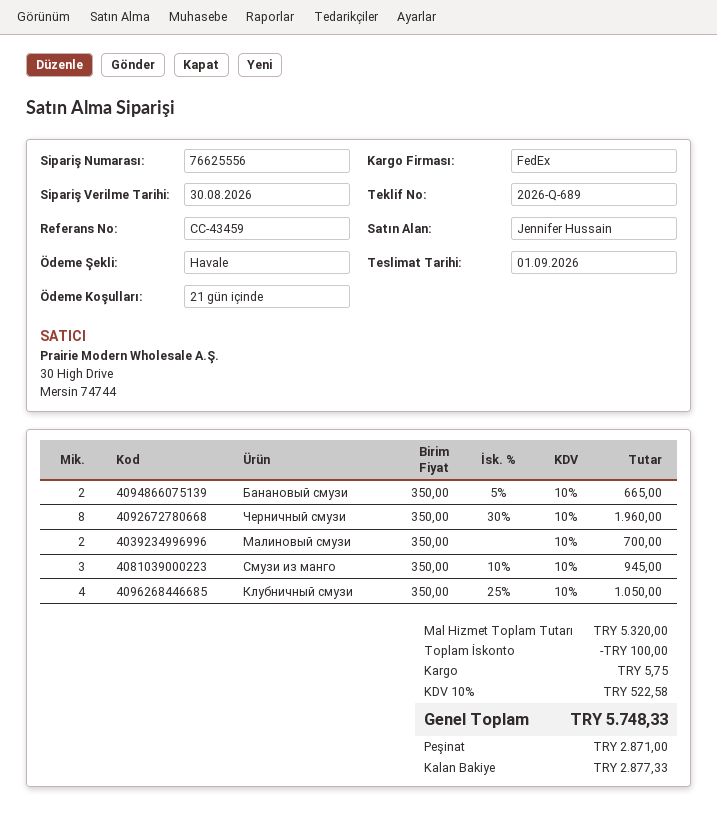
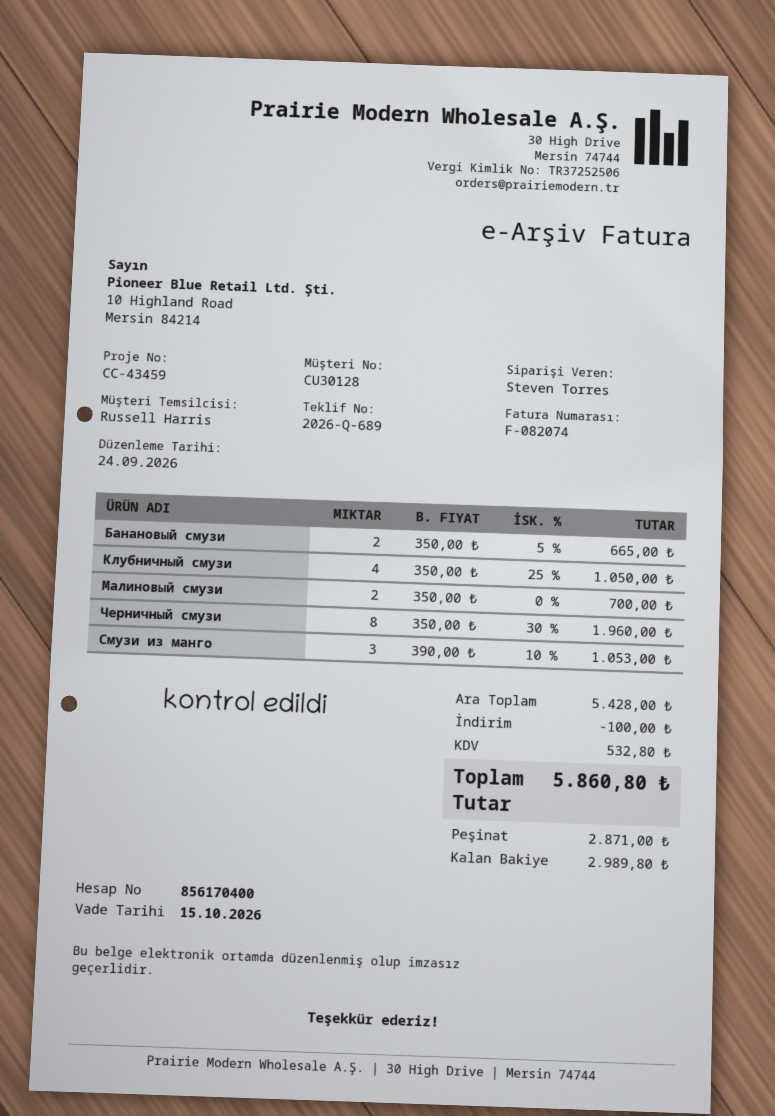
ordered by: Jennifer Hussain -> Steven Torres
Смузи из манго: 3 x 350.00 - 10% = 945.00 -> 3 x 390.00 - 10% = 1053.00
subtotal: 5320.00 -> 5428.00
shipping: 5.75 -> none
tax: 522.58 -> 532.80
total: 5748.33 -> 5860.80
balance: 2877.33 -> 2989.80

